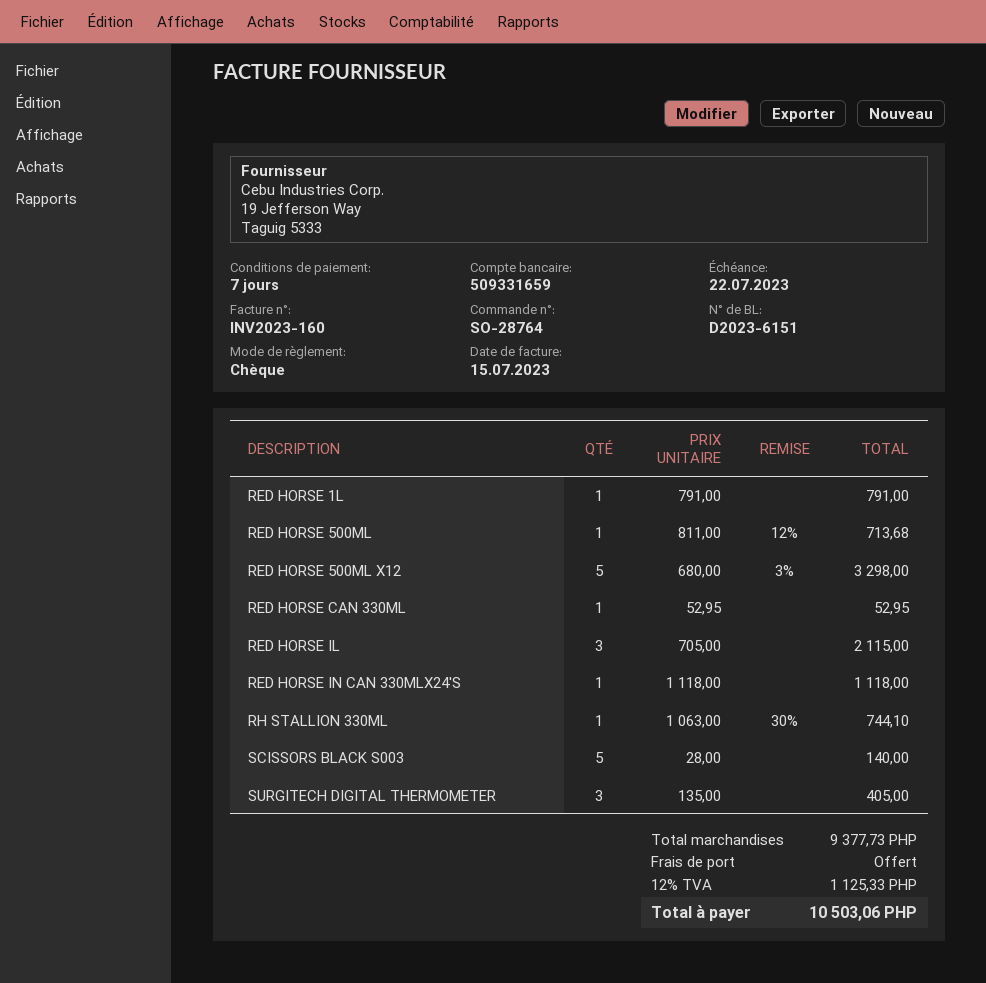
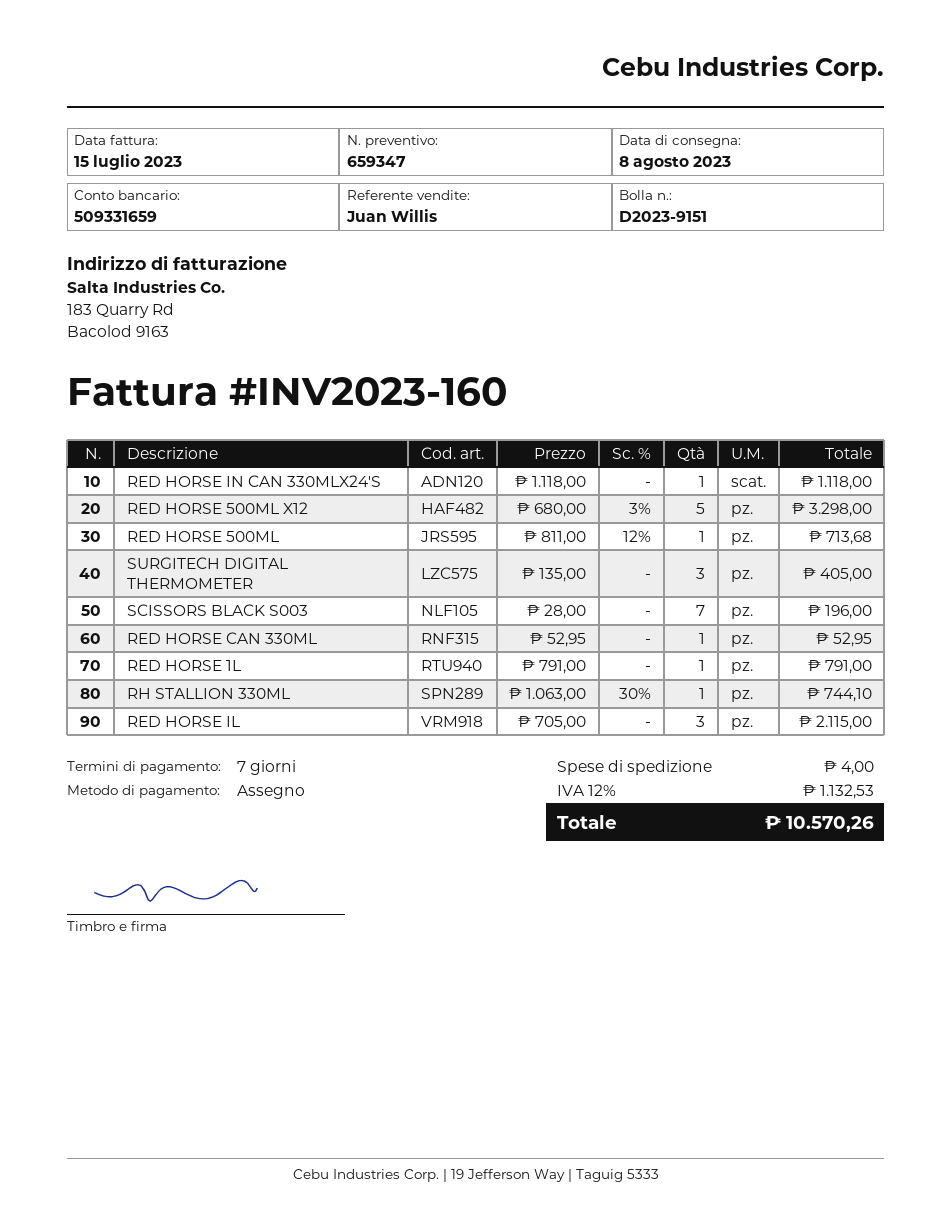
delivery note number: D2023-6151 -> D2023-9151
SCISSORS BLACK S003: 5 x 28.00 = 140.00 -> 7 x 28.00 = 196.00
shipping: 0.00 -> 4.00
tax: 12% = 1125.33 -> 12% = 1132.53
total: 10503.06 -> 10570.26

